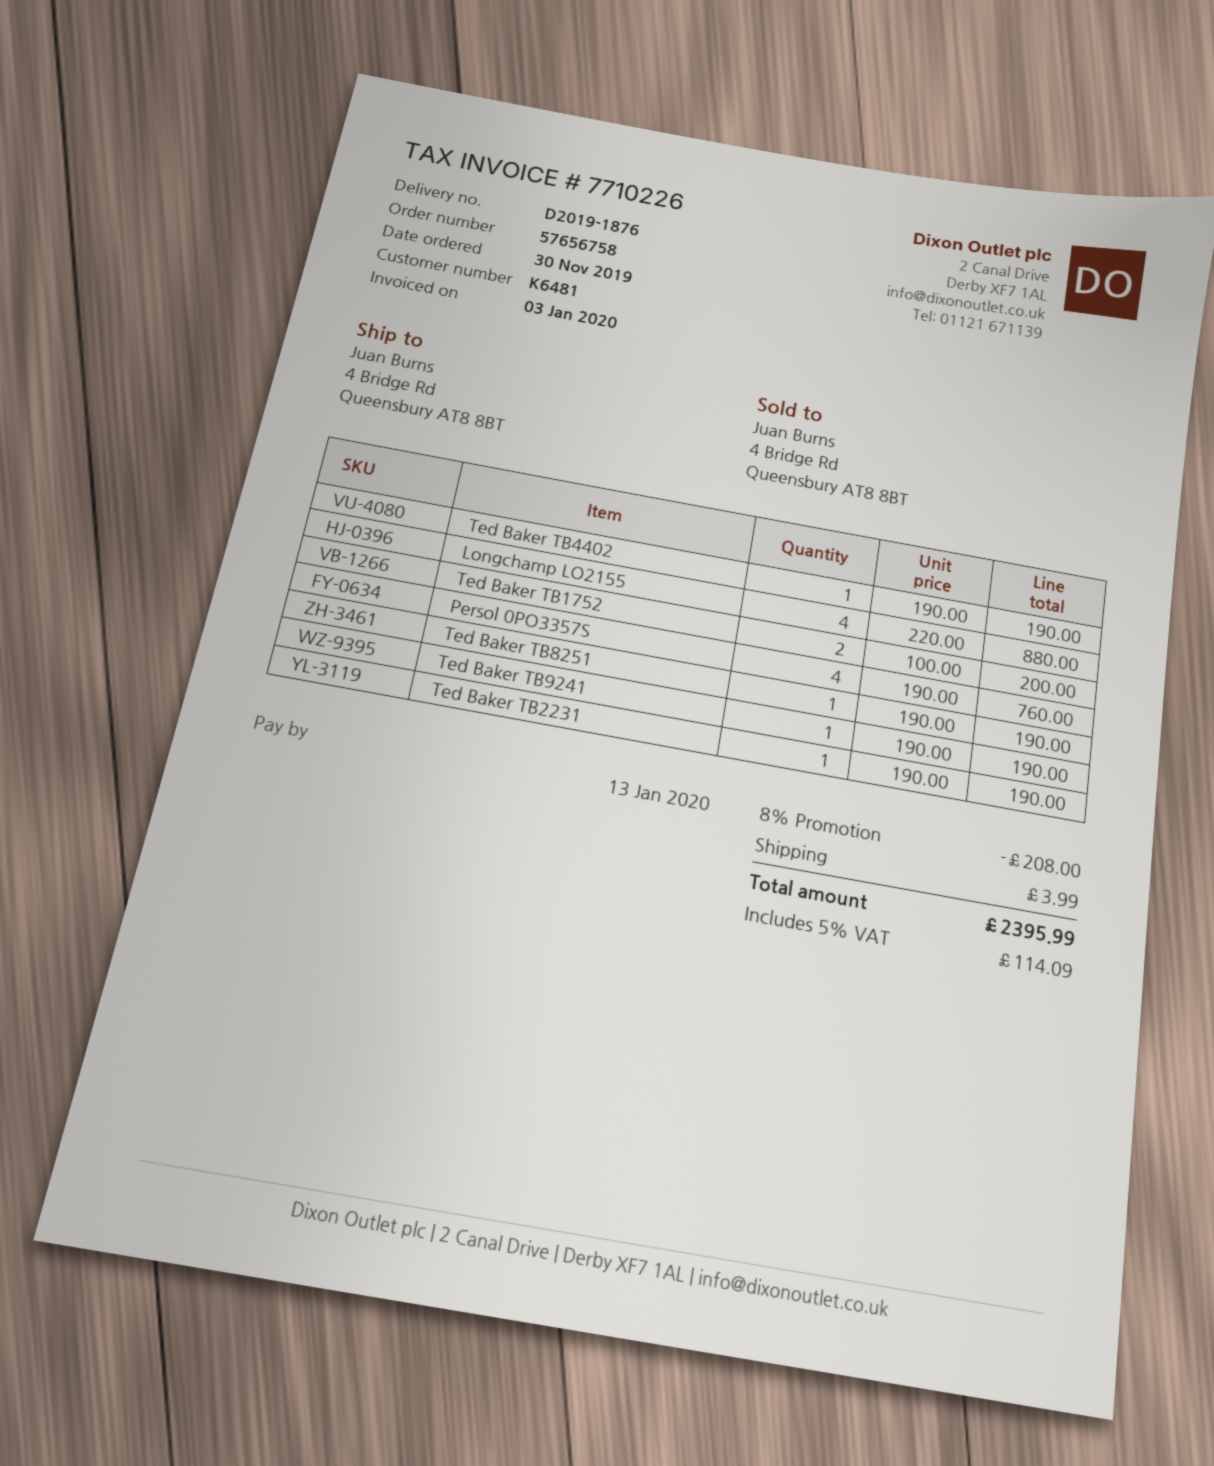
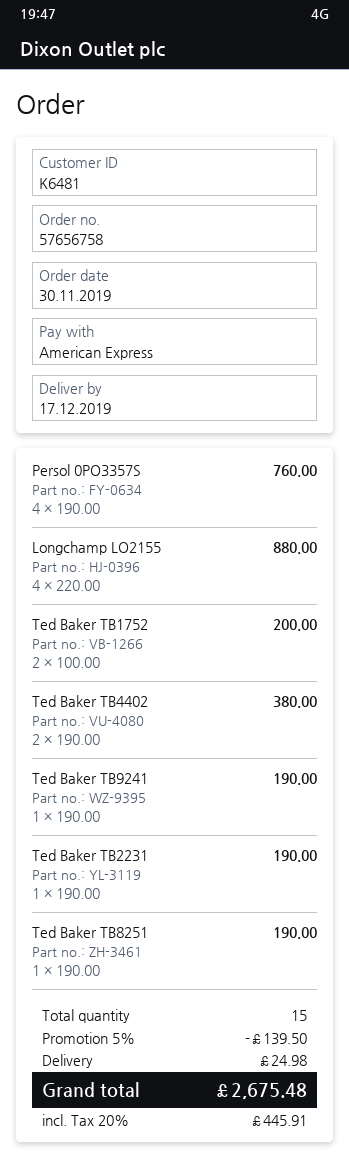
Ted Baker TB4402: 1 x 190.00 = 190.00 -> 2 x 190.00 = 380.00
discount: 8% = 208.00 -> 5% = 139.50
shipping: 3.99 -> 24.98
tax: 5% = 114.09 -> 20% = 445.91
total: 2395.99 -> 2675.48

